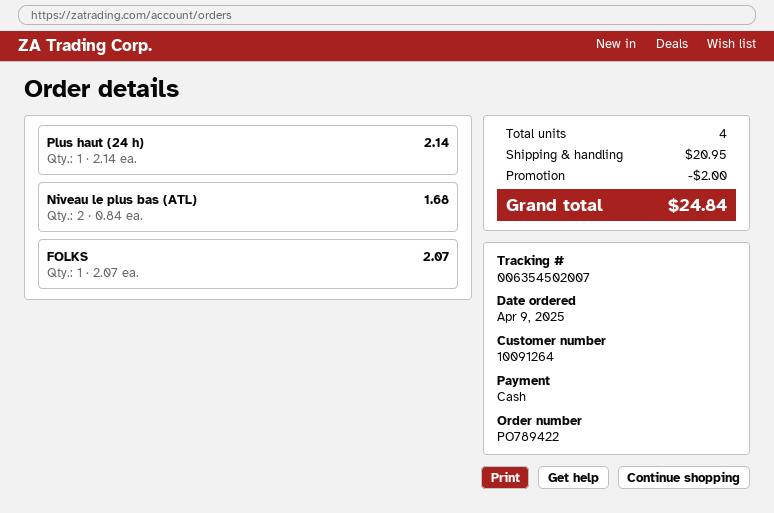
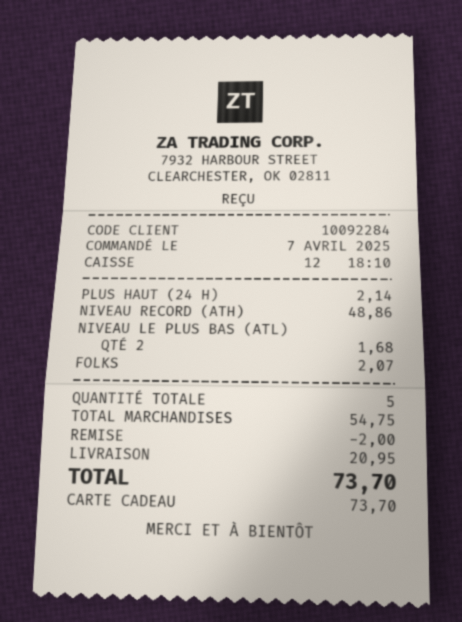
order date: 2025-04-09 -> 2025-04-07
customer number: 10091264 -> 10092284
payment method: cash -> gift card
NIVEAU RECORD (ATH): none -> 1 for 48.86
total quantity: 4 -> 5
total: 24.84 -> 73.70

